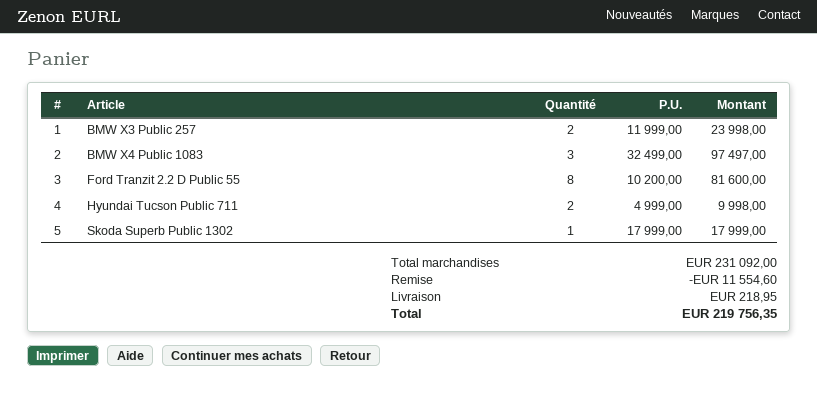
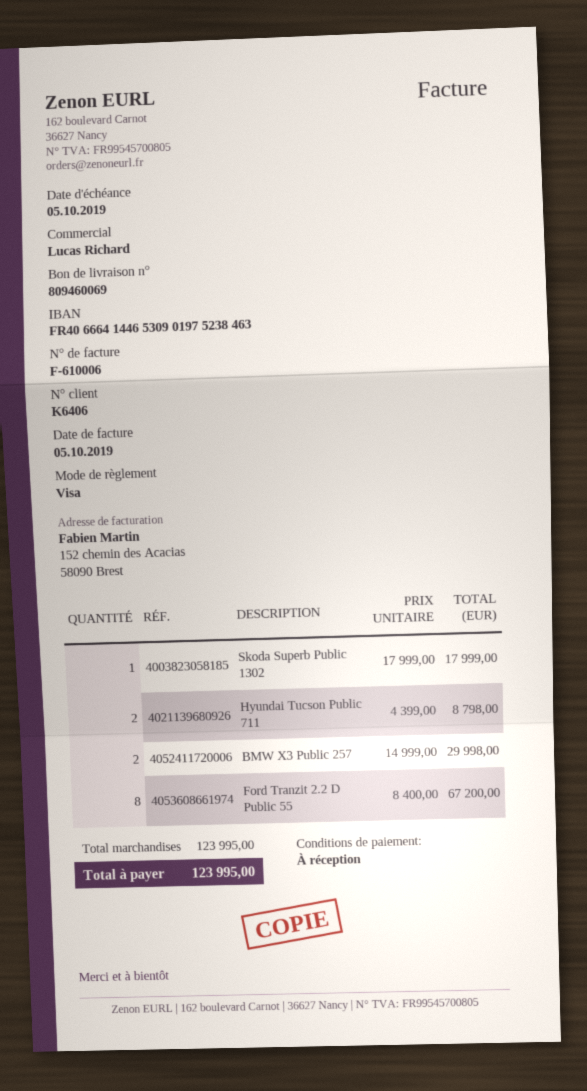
BMW X3 Public 257: 2 x 11999.00 = 23998.00 -> 2 x 14999.00 = 29998.00
BMW X4 Public 1083: 3 x 32499.00 = 97497.00 -> none
Ford Tranzit 2.2 D Public 55: 8 x 10200.00 = 81600.00 -> 8 x 8400.00 = 67200.00
Hyundai Tucson Public 711: 2 x 4999.00 = 9998.00 -> 2 x 4399.00 = 8798.00
subtotal: 231092.00 -> 123995.00
discount: 11554.60 -> none
shipping: 218.95 -> none
total: 219756.35 -> 123995.00

